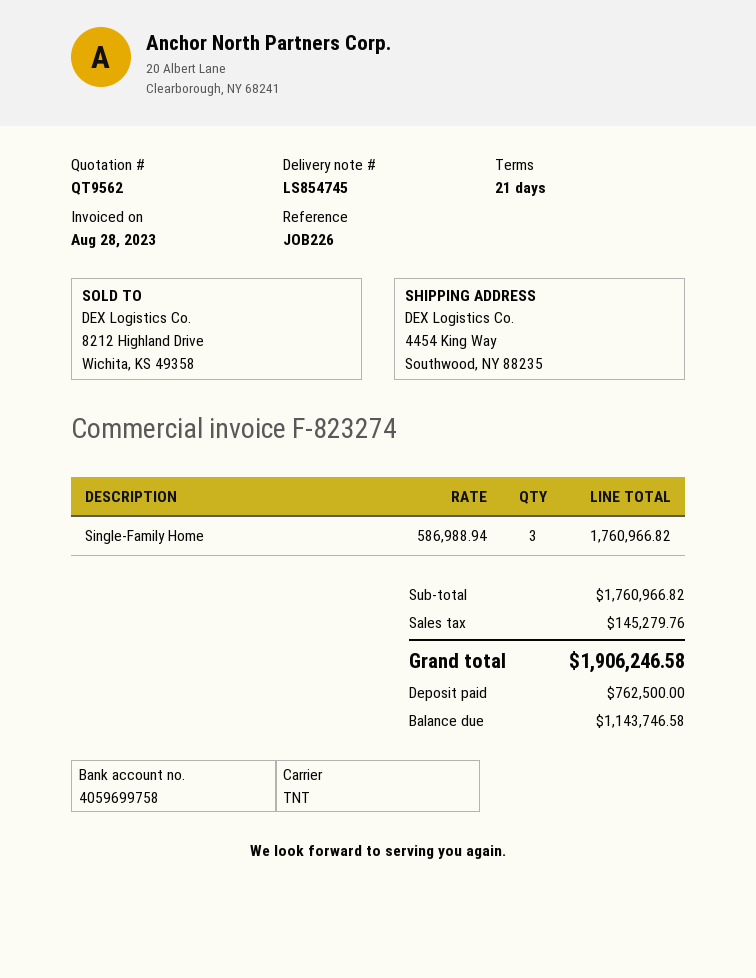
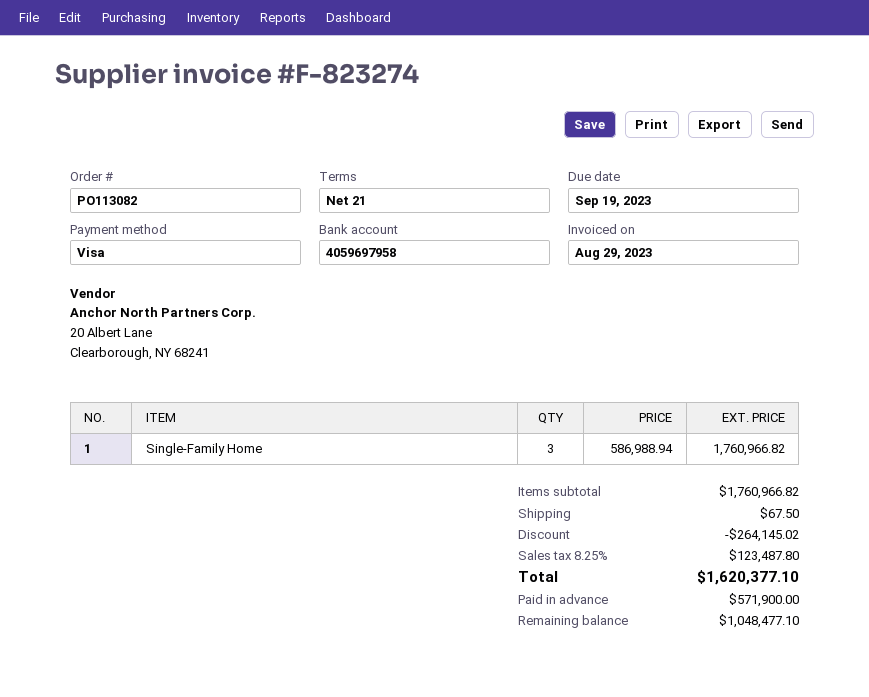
invoice date: 2023-08-28 -> 2023-08-29
bank account: 4059699758 -> 4059697958
discount: none -> 264145.02
shipping: none -> 67.50
tax: 145279.76 -> 123487.80
total: 1906246.58 -> 1620377.10
deposit: 762500.00 -> 571900.00
balance: 1143746.58 -> 1048477.10

